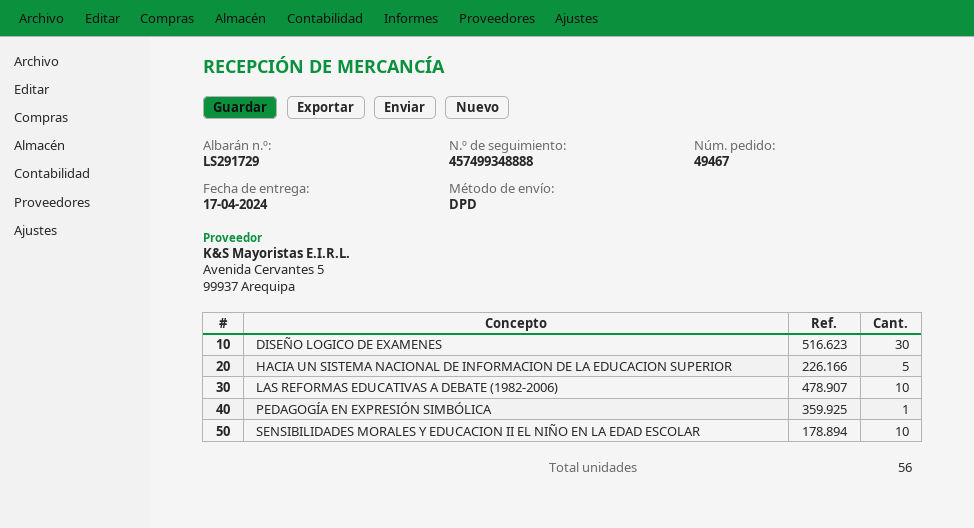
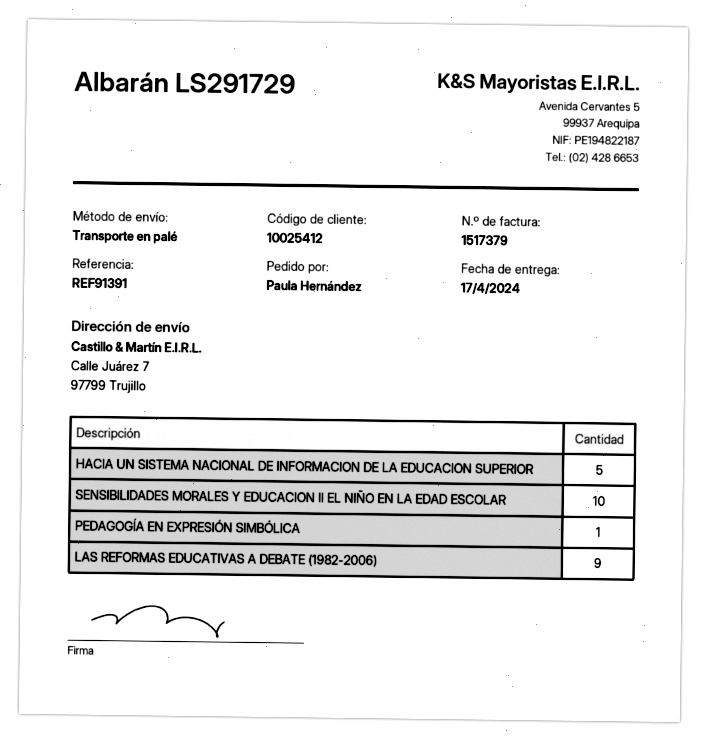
shipping method: DPD -> pallet freight
DISEÑO LOGICO DE EXAMENES: 30 -> none
LAS REFORMAS EDUCATIVAS A DEBATE (1982-2006): 10 -> 9

